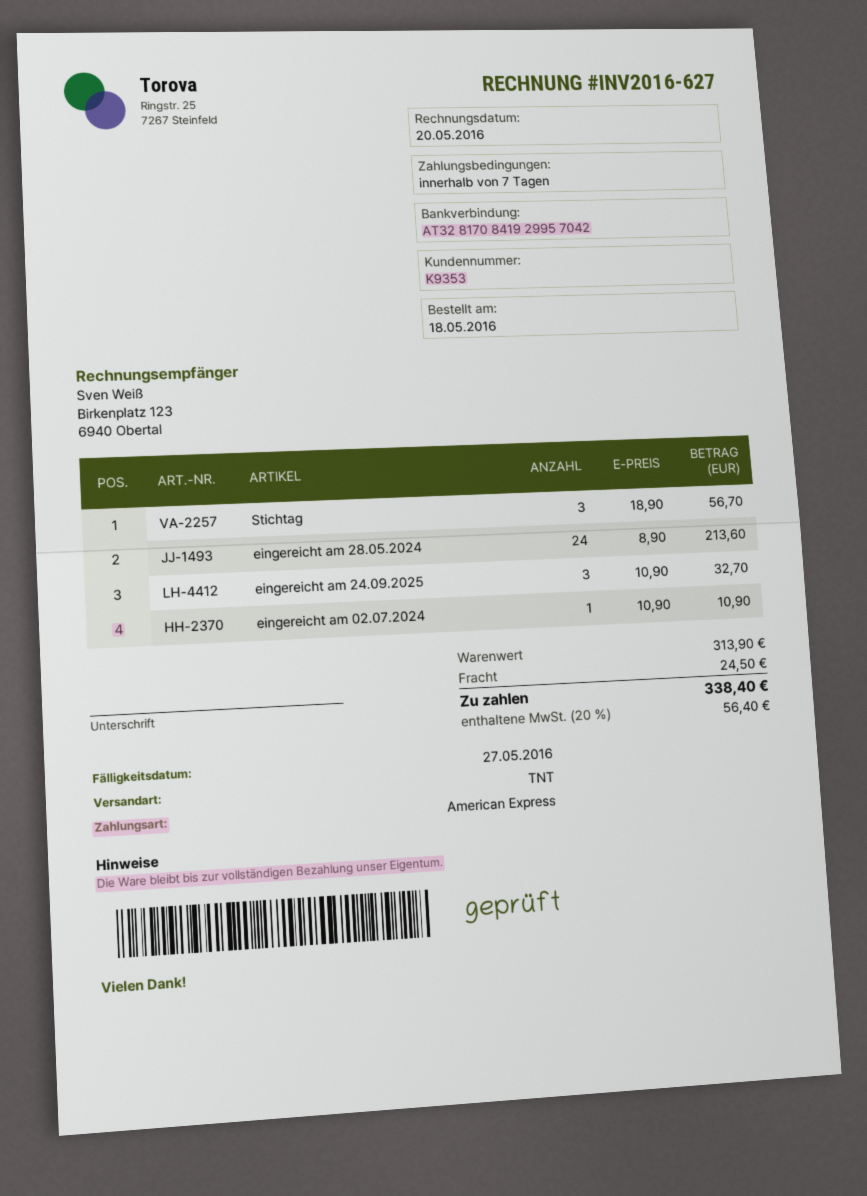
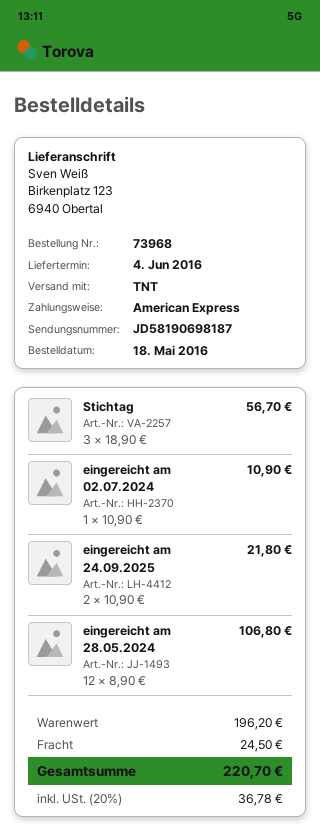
eingereicht am 28.05.2024: 24 x 8.90 = 213.60 -> 12 x 8.90 = 106.80
eingereicht am 24.09.2025: 3 x 10.90 = 32.70 -> 2 x 10.90 = 21.80
subtotal: 313.90 -> 196.20
tax: 20% = 56.40 -> 20% = 36.78
total: 338.40 -> 220.70

